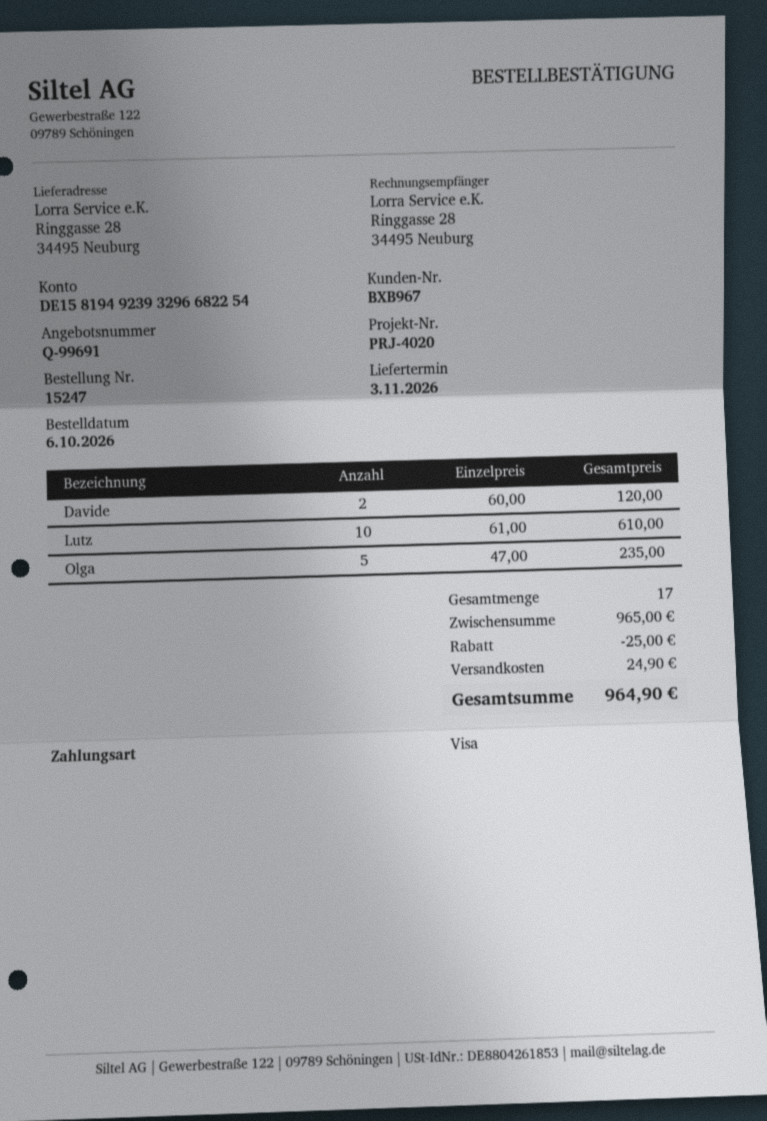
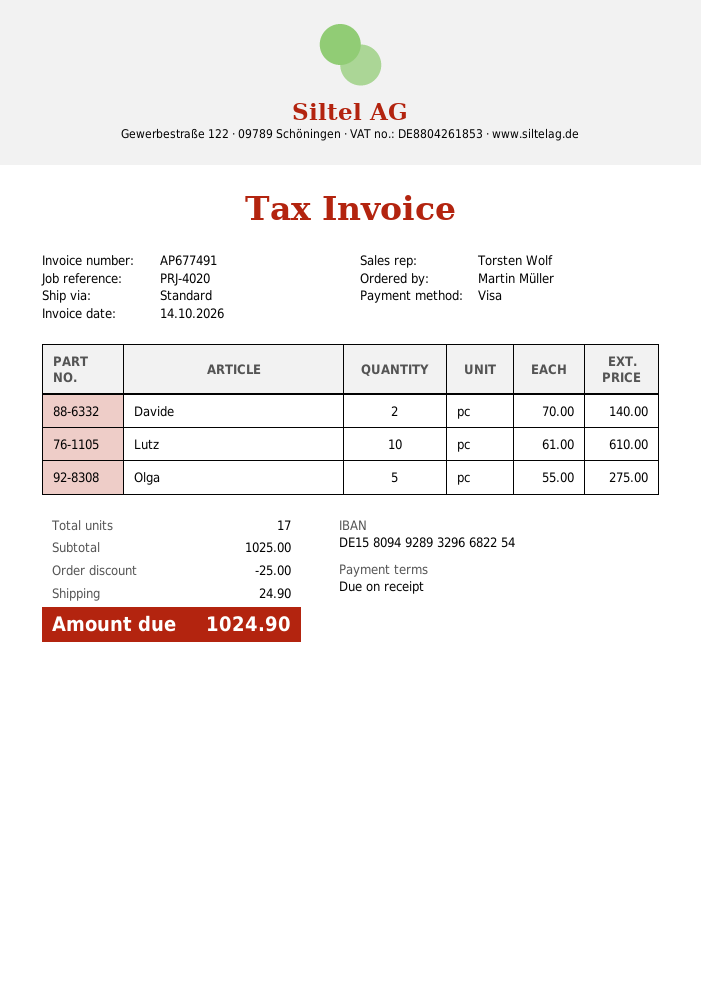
bank account: DE15819492393296682254 -> DE15809492893296682254
Davide: 2 x 60.00 = 120.00 -> 2 x 70.00 = 140.00
Olga: 5 x 47.00 = 235.00 -> 5 x 55.00 = 275.00
subtotal: 965.00 -> 1025.00
total: 964.90 -> 1024.90

